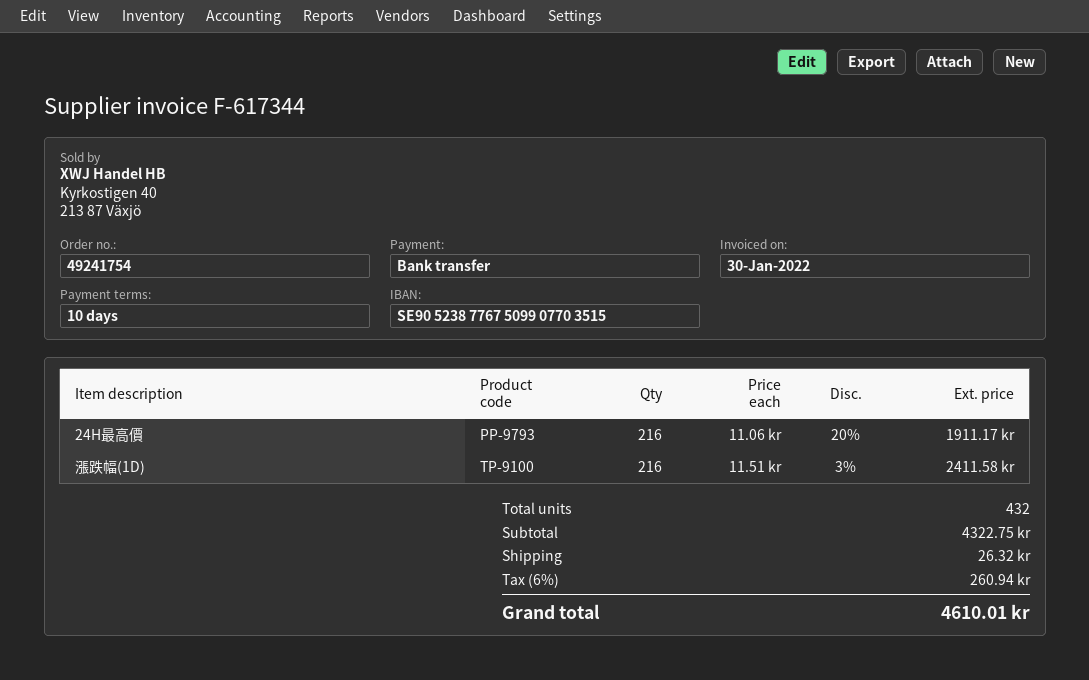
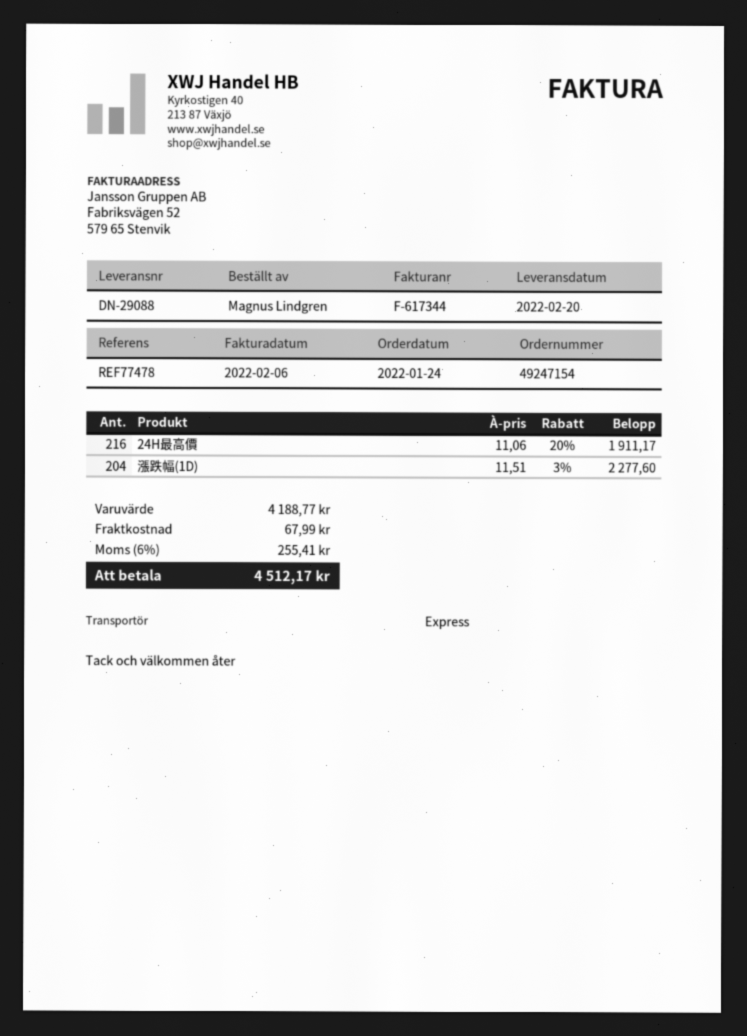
order number: 49241754 -> 49247154
invoice date: 2022-01-30 -> 2022-02-06
漲跌幅(1D): 216 x 11.51 - 3% = 2411.58 -> 204 x 11.51 - 3% = 2277.60
subtotal: 4322.75 -> 4188.77
shipping: 26.32 -> 67.99
tax: 6% = 260.94 -> 6% = 255.41
total: 4610.01 -> 4512.17

